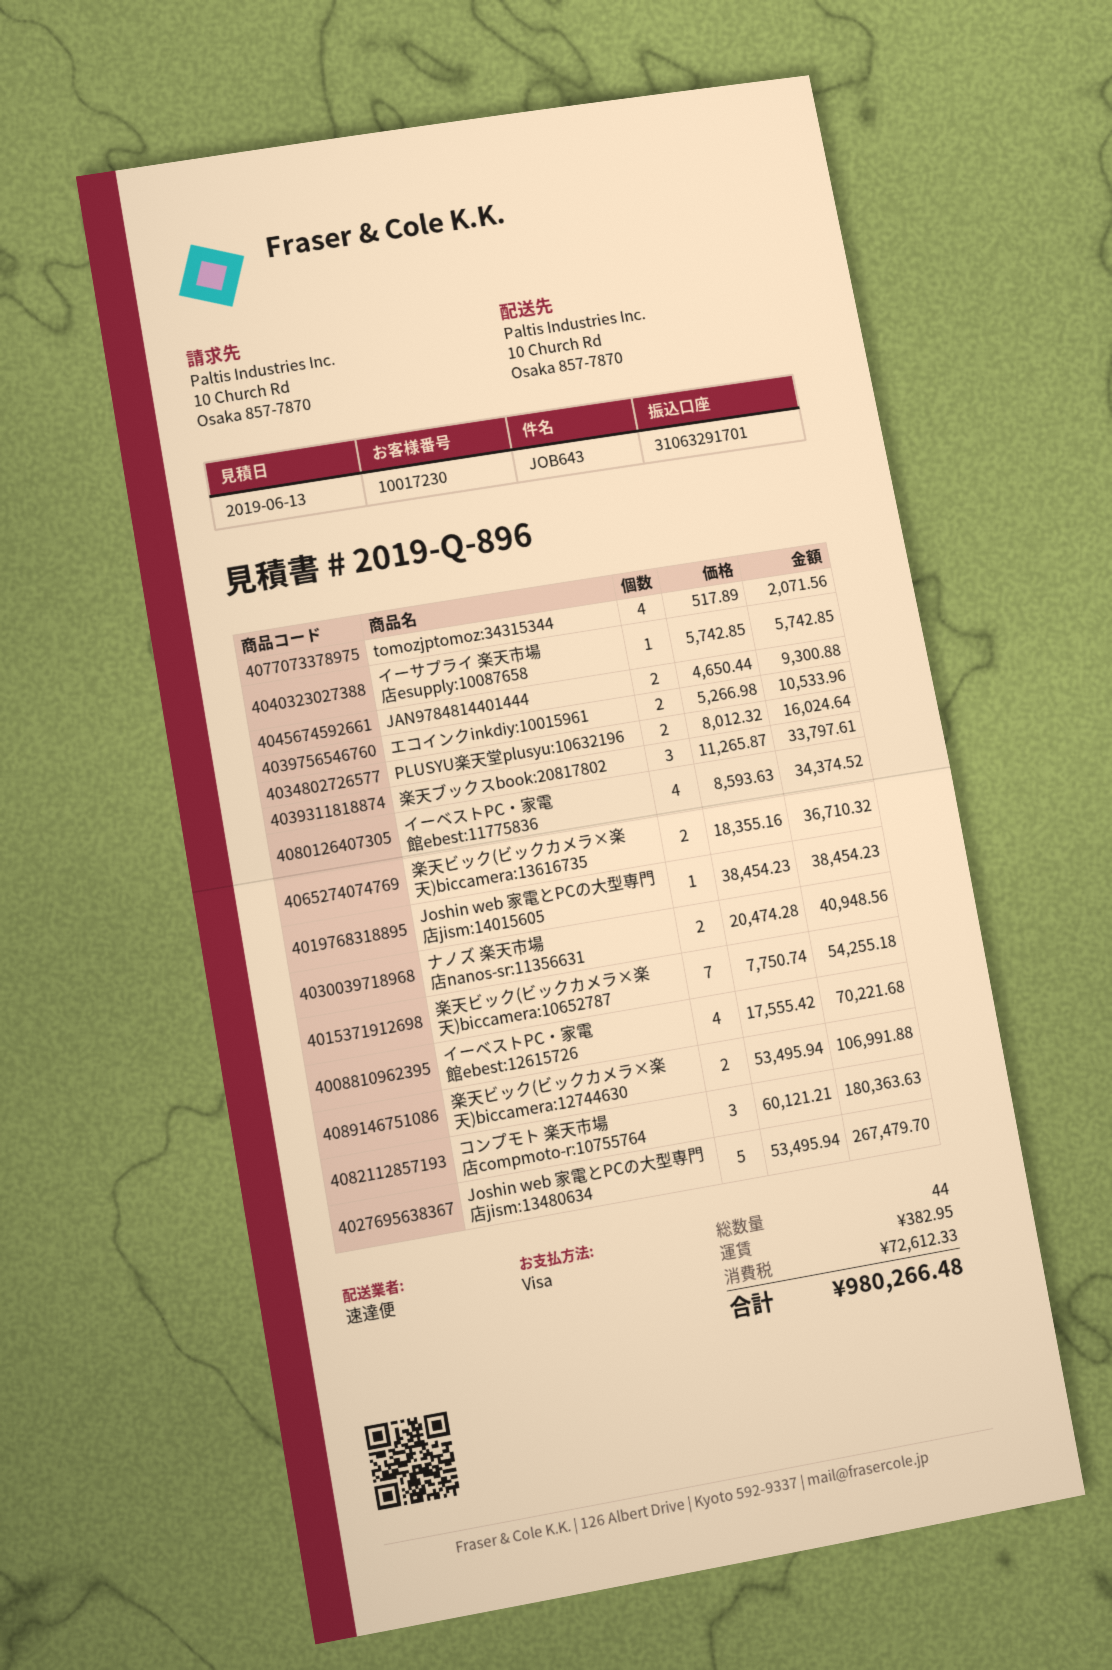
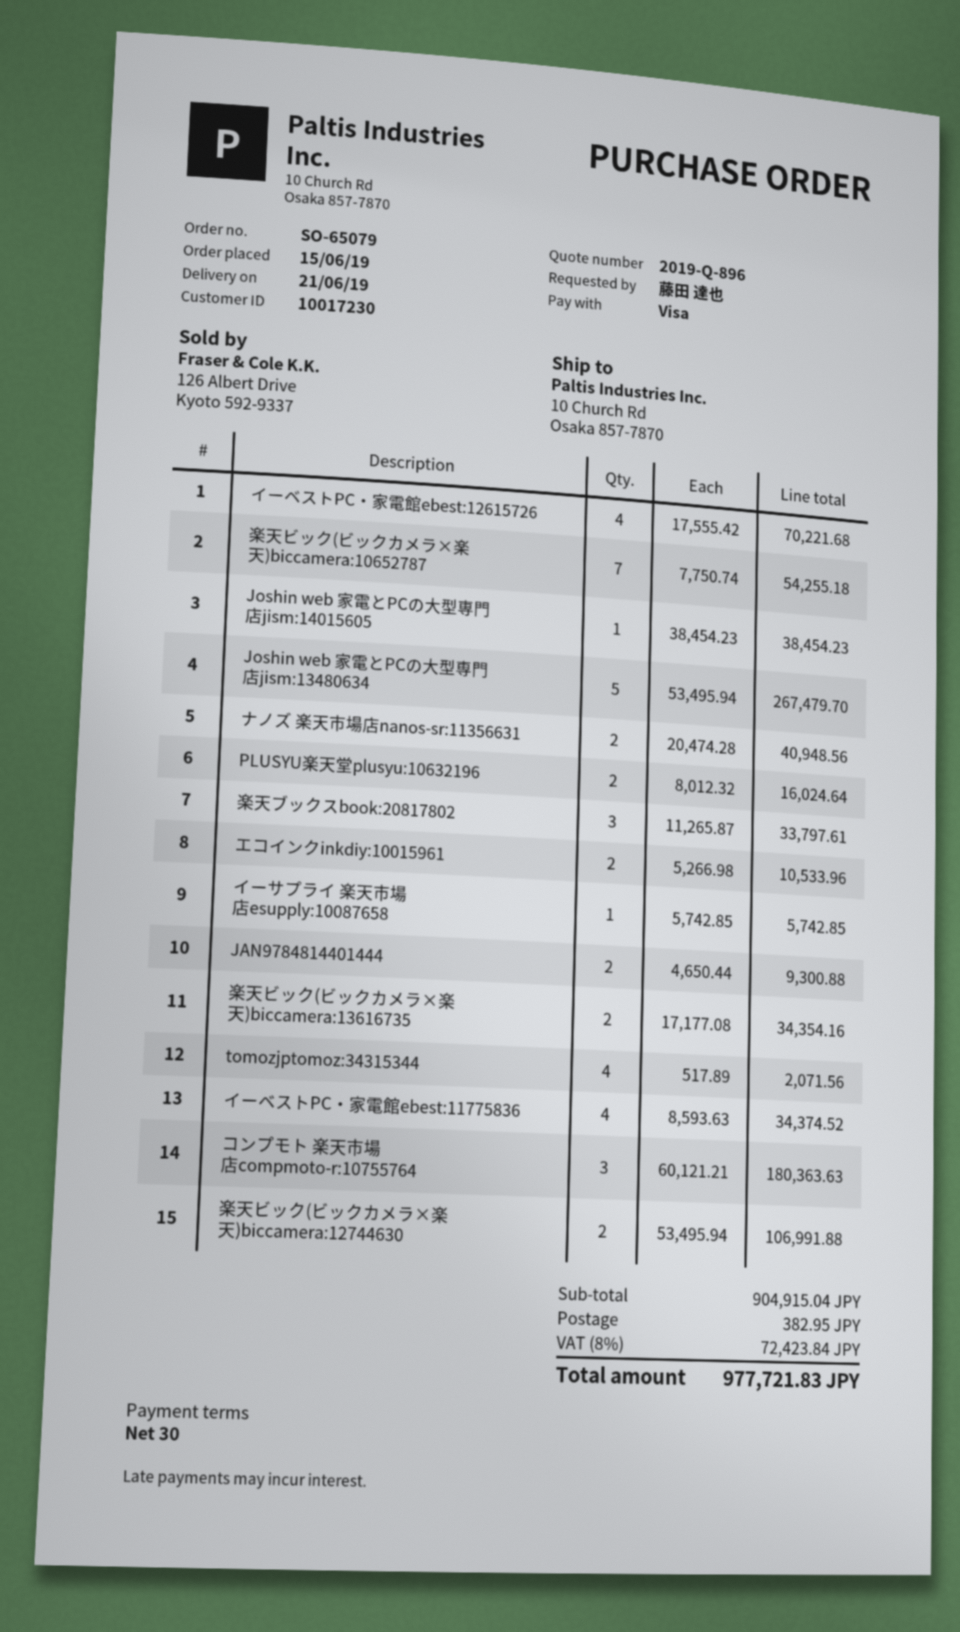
楽天ビック(ビックカメラ×楽天)biccamera:13616735: 2 x 18355.16 = 36710.32 -> 2 x 17177.08 = 34354.16
tax: 72612.33 -> 72423.84
total: 980266.48 -> 977721.83

